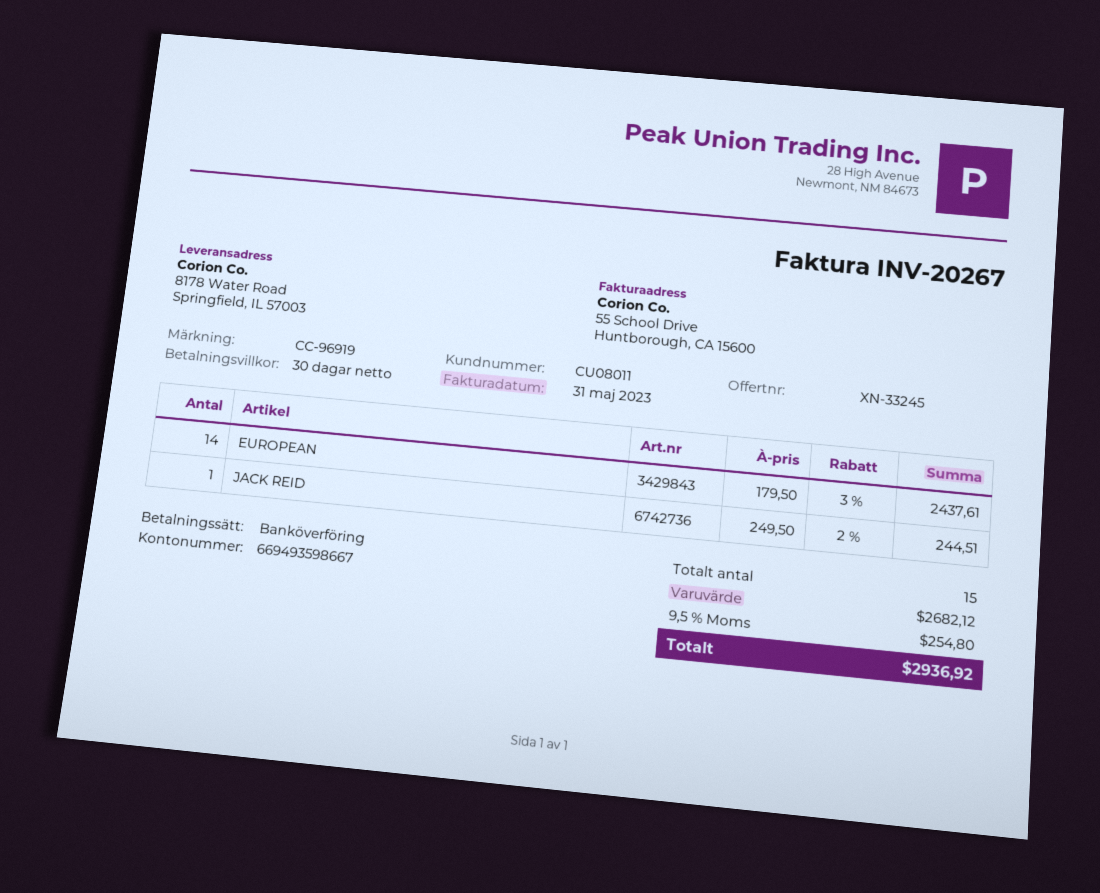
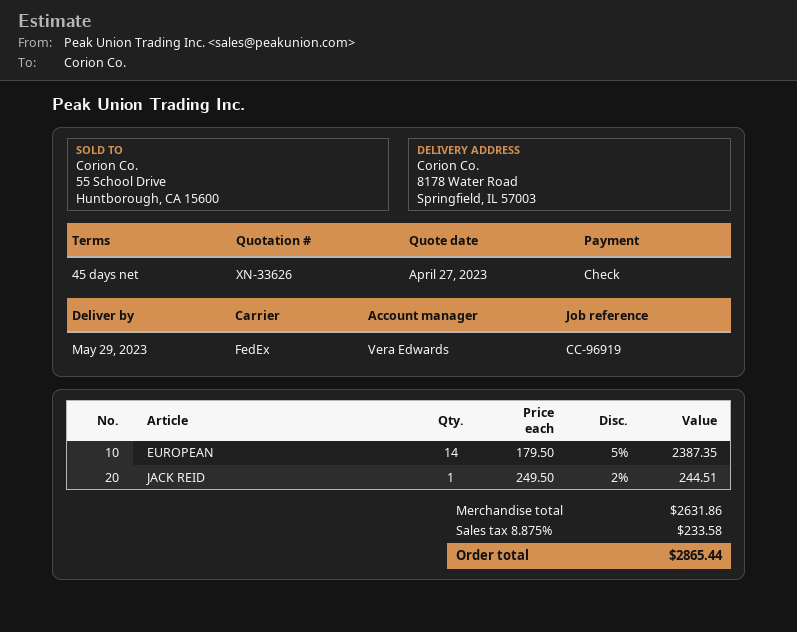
quote number: XN-33245 -> XN-33626
payment terms: 30 days -> 45 days
payment method: bank transfer -> cheque
EUROPEAN: 14 x 179.50 - 3% = 2437.61 -> 14 x 179.50 - 5% = 2387.35
subtotal: 2682.12 -> 2631.86
tax: 9.5% = 254.80 -> 8.875% = 233.58
total: 2936.92 -> 2865.44

